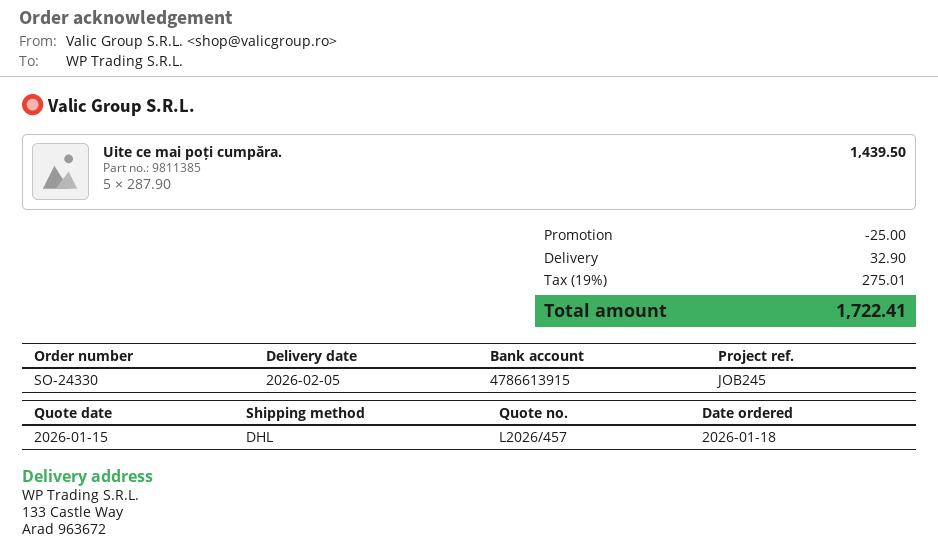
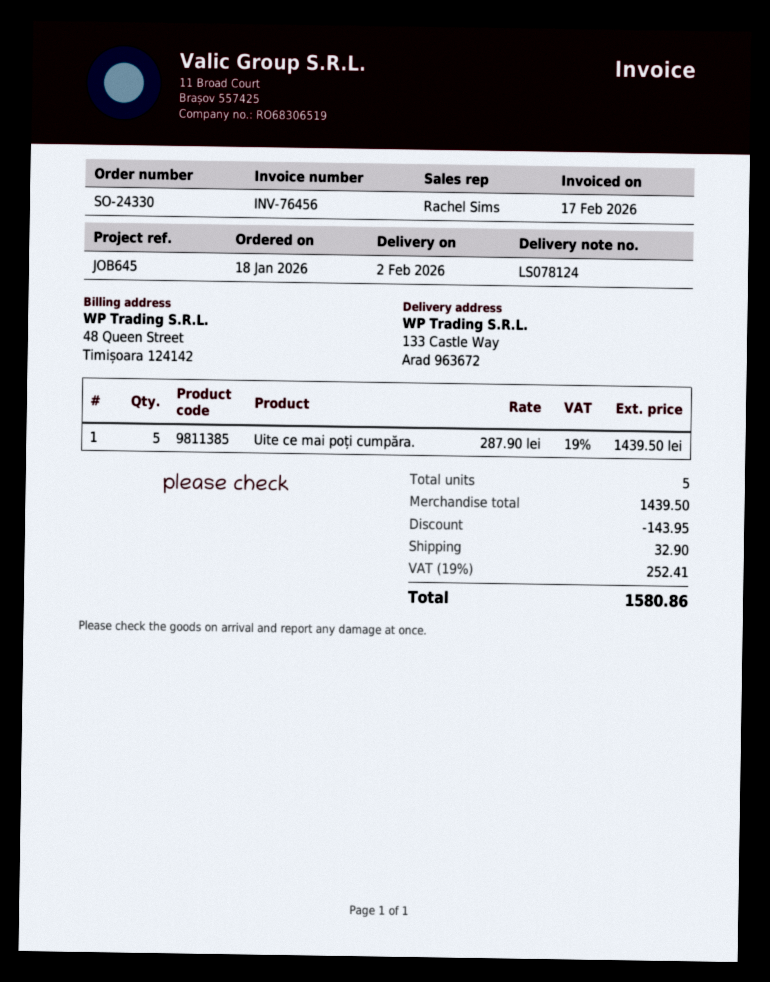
delivery date: 2026-02-05 -> 2026-02-02
reference: JOB245 -> JOB645
discount: 25.00 -> 143.95
tax: 19% = 275.01 -> 19% = 252.41
total: 1722.41 -> 1580.86

